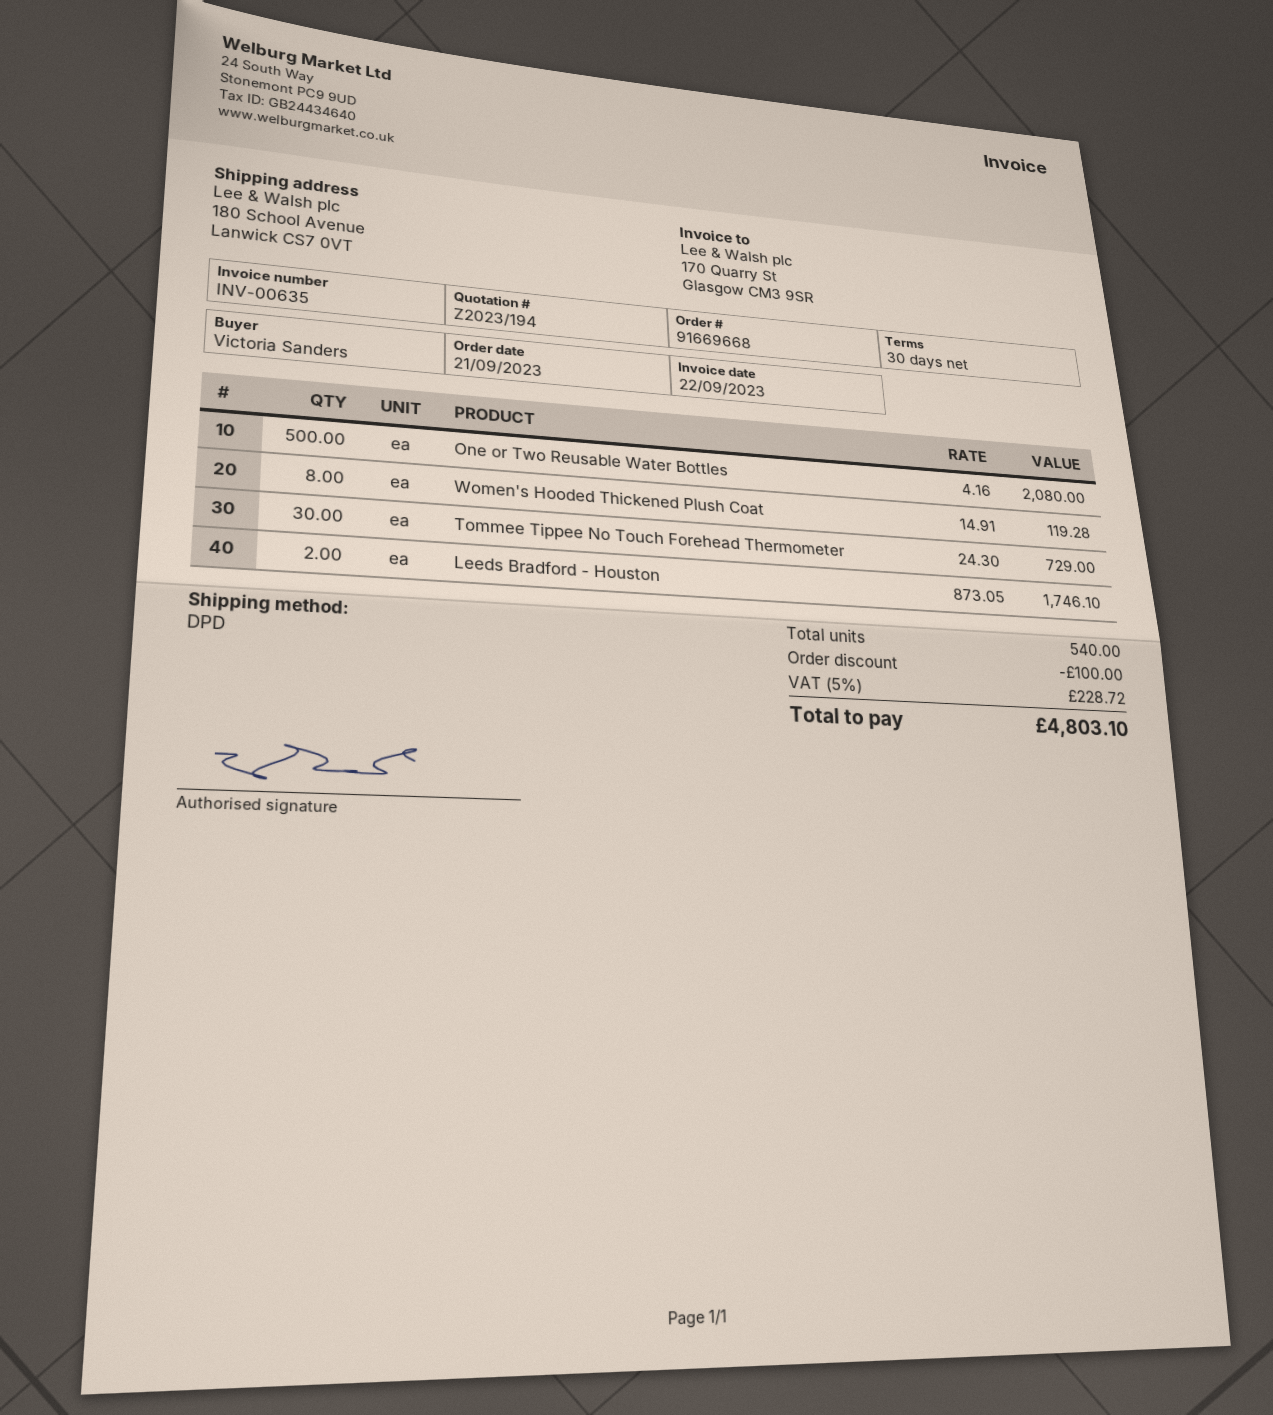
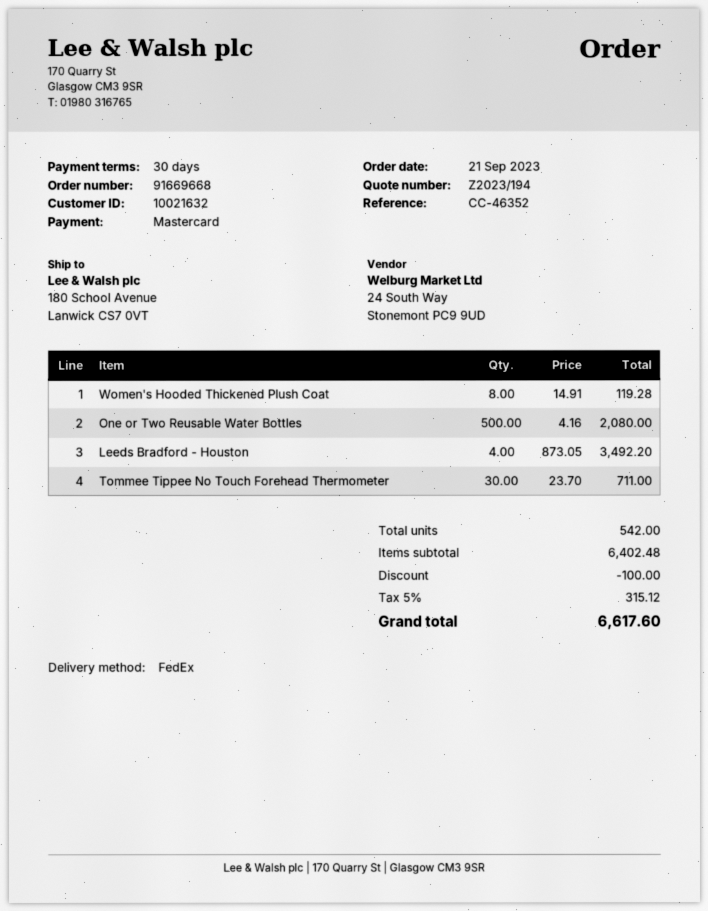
shipping method: DPD -> FedEx
Tommee Tippee No Touch Forehead Thermometer: 30 x 24.30 = 729.00 -> 30 x 23.70 = 711.00
Leeds Bradford - Houston: 2 x 873.05 = 1746.10 -> 4 x 873.05 = 3492.20
total quantity: 540 -> 542
tax: 5% = 228.72 -> 5% = 315.12
total: 4803.10 -> 6617.60

